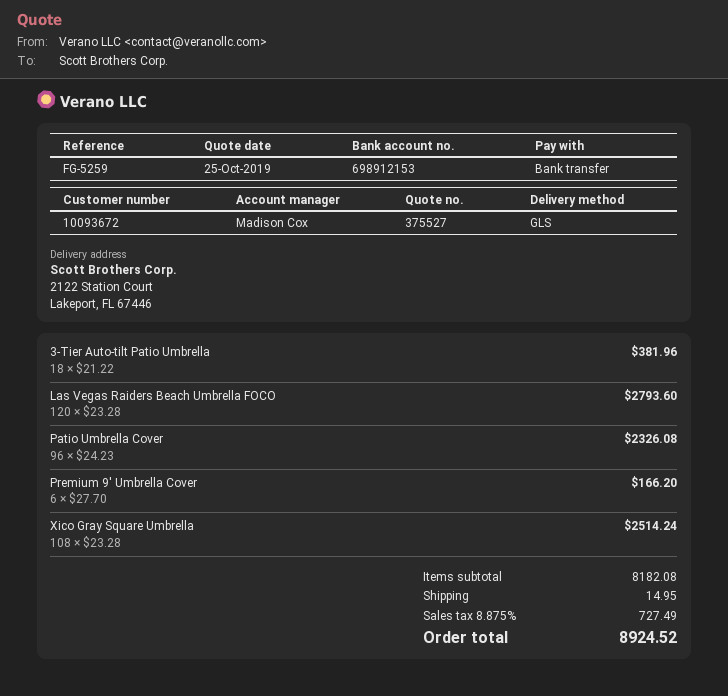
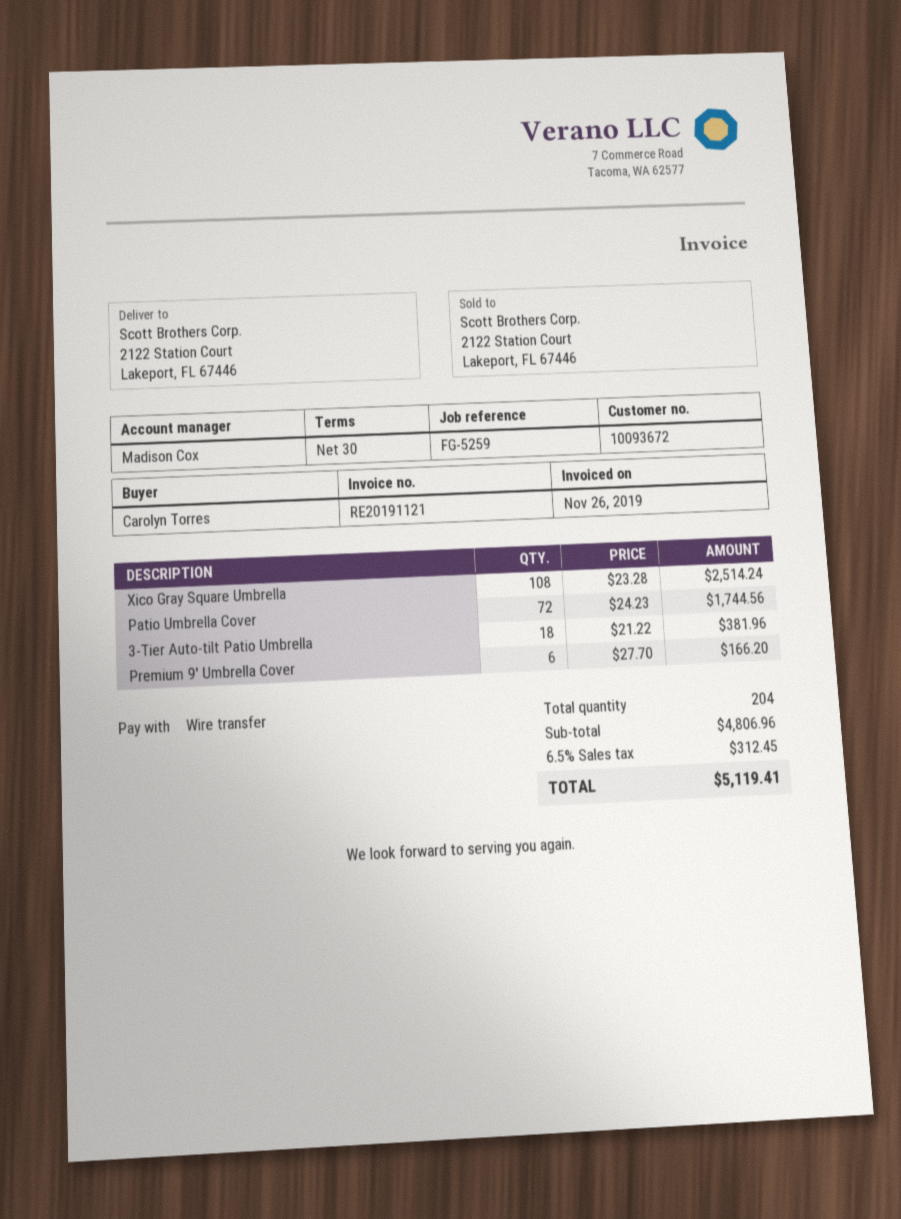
Las Vegas Raiders Beach Umbrella FOCO: 120 x 23.28 = 2793.60 -> none
Patio Umbrella Cover: 96 x 24.23 = 2326.08 -> 72 x 24.23 = 1744.56
subtotal: 8182.08 -> 4806.96
shipping: 14.95 -> none
tax: 8.875% = 727.49 -> 6.5% = 312.45
total: 8924.52 -> 5119.41

